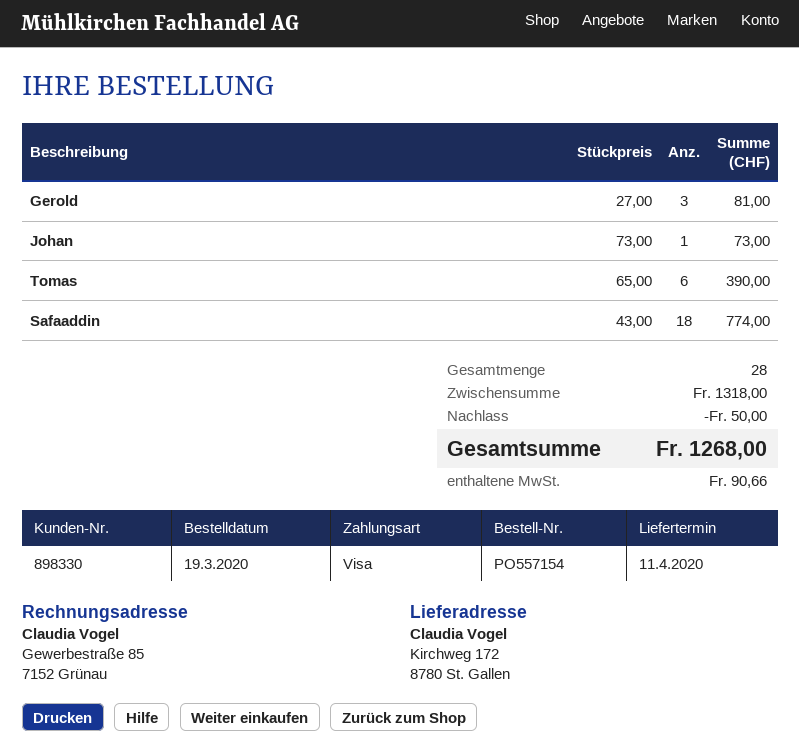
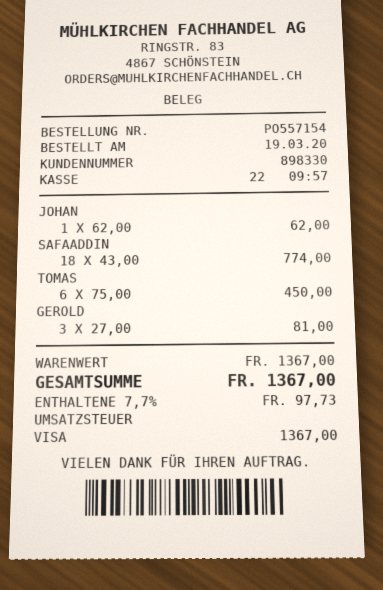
Johan: 1 x 73.00 = 73.00 -> 1 x 62.00 = 62.00
Tomas: 6 x 65.00 = 390.00 -> 6 x 75.00 = 450.00
subtotal: 1318.00 -> 1367.00
discount: 50.00 -> none
tax: 90.66 -> 97.73
total: 1268.00 -> 1367.00

